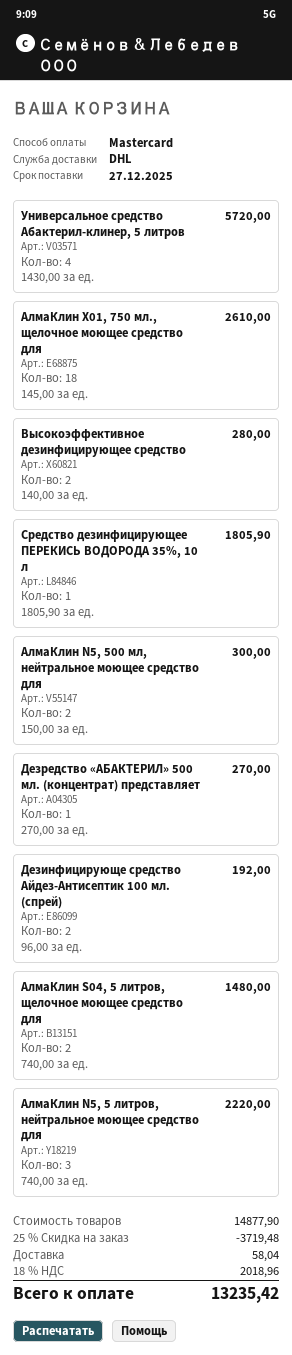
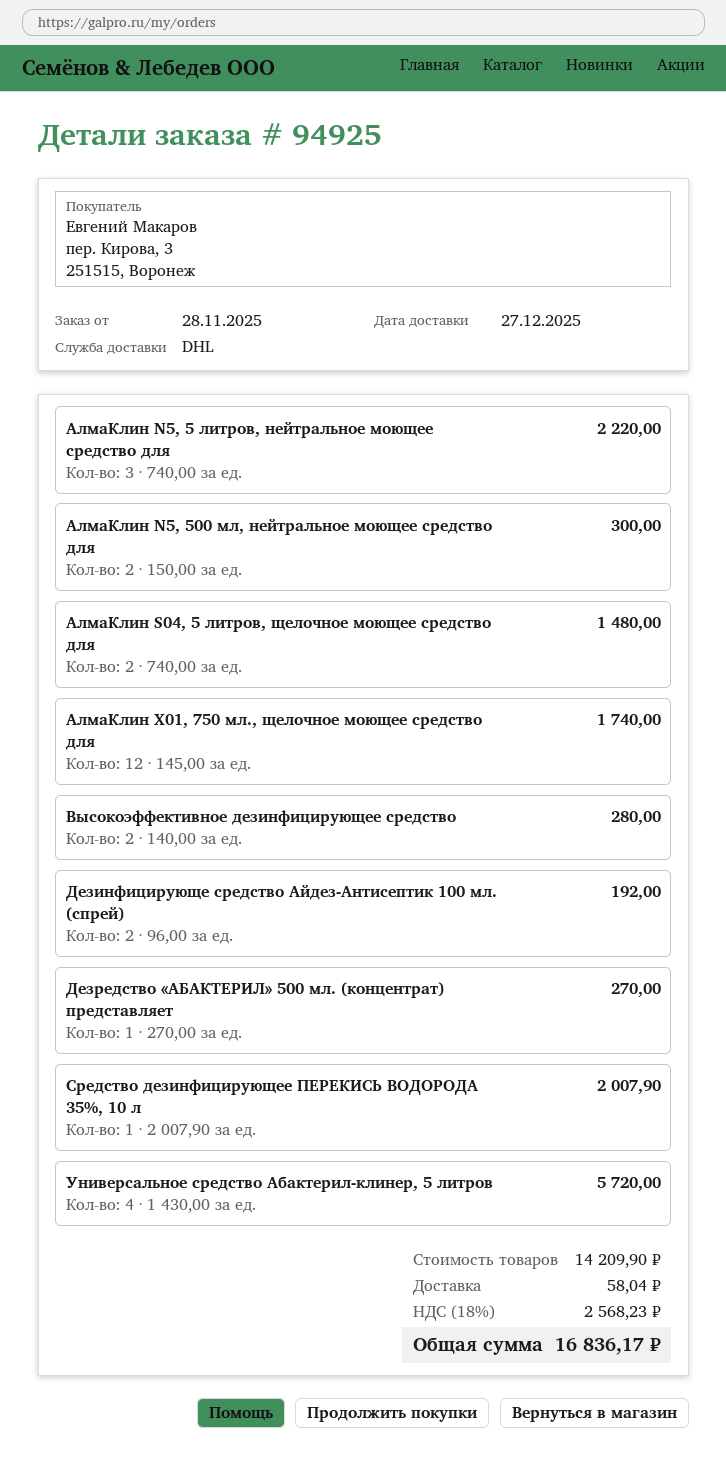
АлмаКлин X01, 750 мл., щелочное моющее средство для: 18 x 145.00 = 2610.00 -> 12 x 145.00 = 1740.00
Средство дезинфицирующее ПЕРЕКИСЬ ВОДОРОДА 35%, 10 л: 1 x 1805.90 = 1805.90 -> 1 x 2007.90 = 2007.90
subtotal: 14877.90 -> 14209.90
discount: 25% = 3719.48 -> none
tax: 18% = 2018.96 -> 18% = 2568.23
total: 13235.42 -> 16836.17

